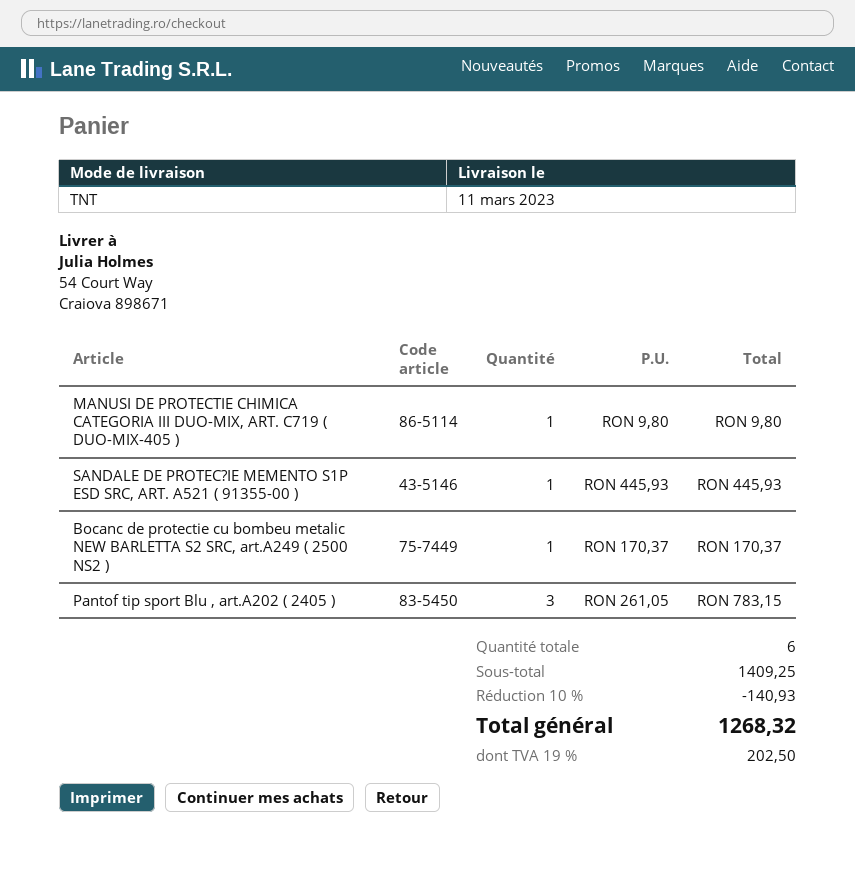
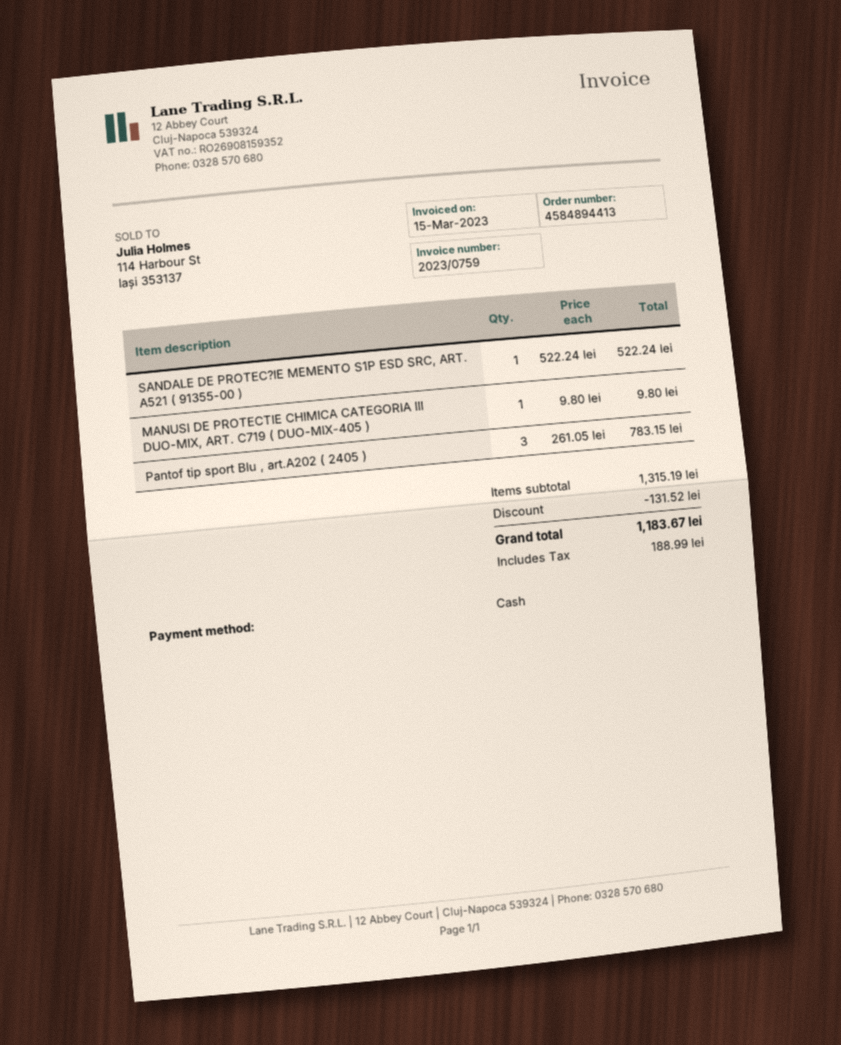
SANDALE DE PROTEC?IE MEMENTO S1P ESD SRC, ART. A521 ( 91355-00 ): 1 x 445.93 = 445.93 -> 1 x 522.24 = 522.24
Bocanc de protectie cu bombeu metalic NEW BARLETTA S2 SRC, art.A249 ( 2500 NS2 ): 1 x 170.37 = 170.37 -> none
subtotal: 1409.25 -> 1315.19
discount: 140.93 -> 131.52
tax: 202.50 -> 188.99
total: 1268.32 -> 1183.67

